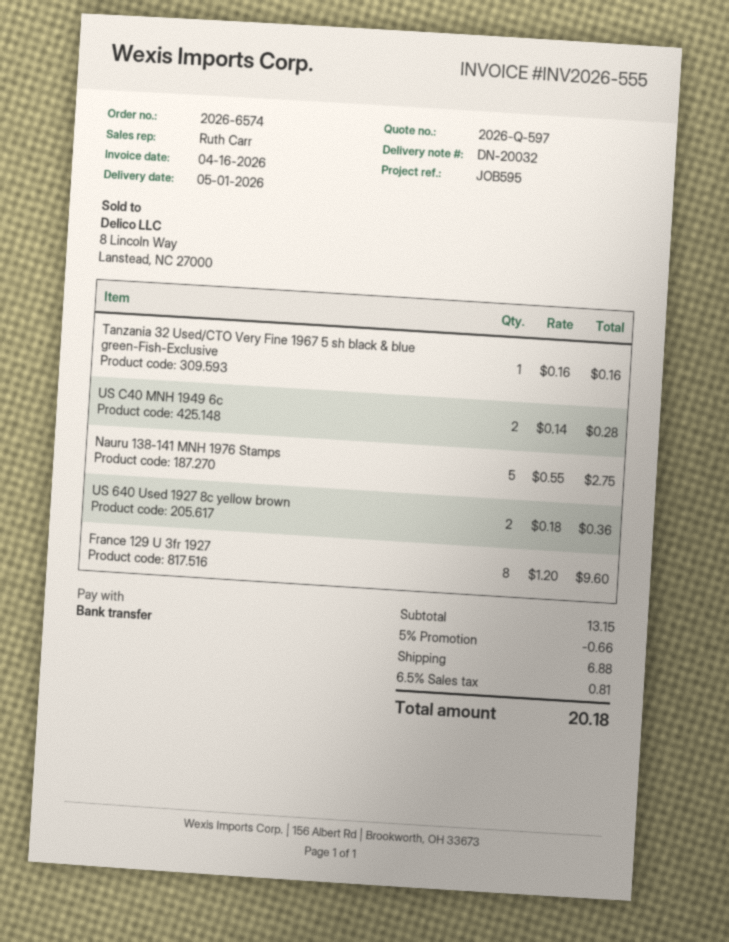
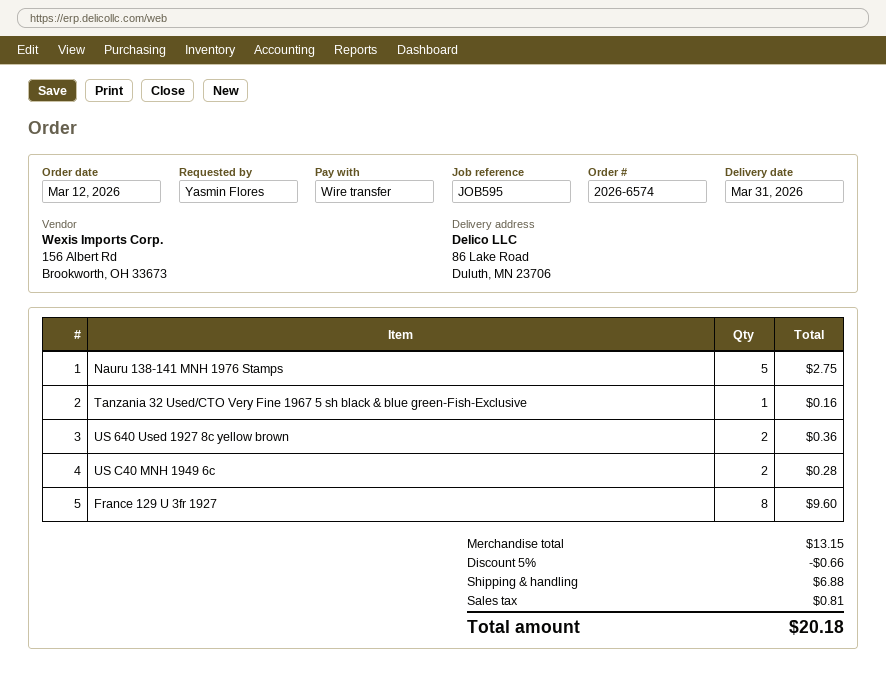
delivery date: 2026-05-01 -> 2026-03-31

